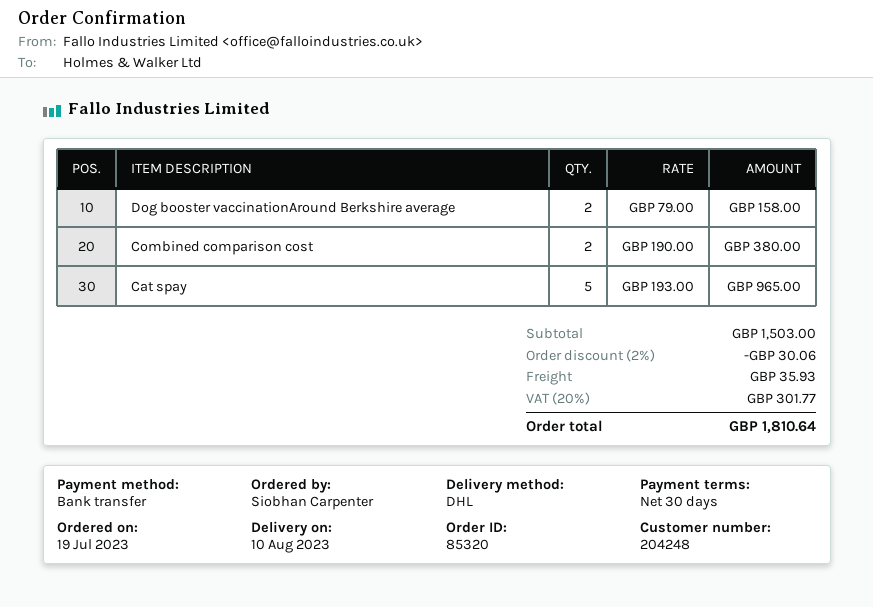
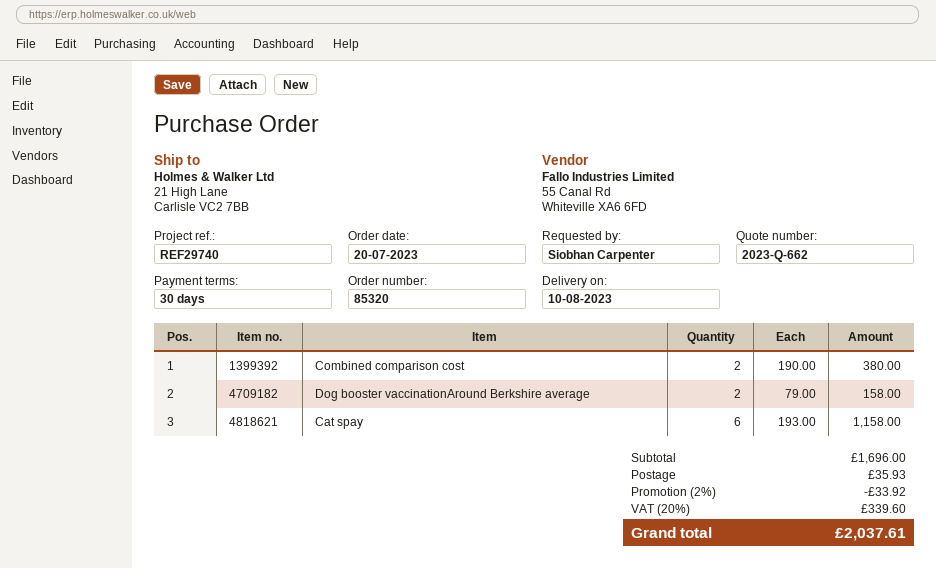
order date: 2023-07-19 -> 2023-07-20
Cat spay: 5 x 193.00 = 965.00 -> 6 x 193.00 = 1158.00
subtotal: 1503.00 -> 1696.00
discount: 2% = 30.06 -> 2% = 33.92
tax: 20% = 301.77 -> 20% = 339.60
total: 1810.64 -> 2037.61

